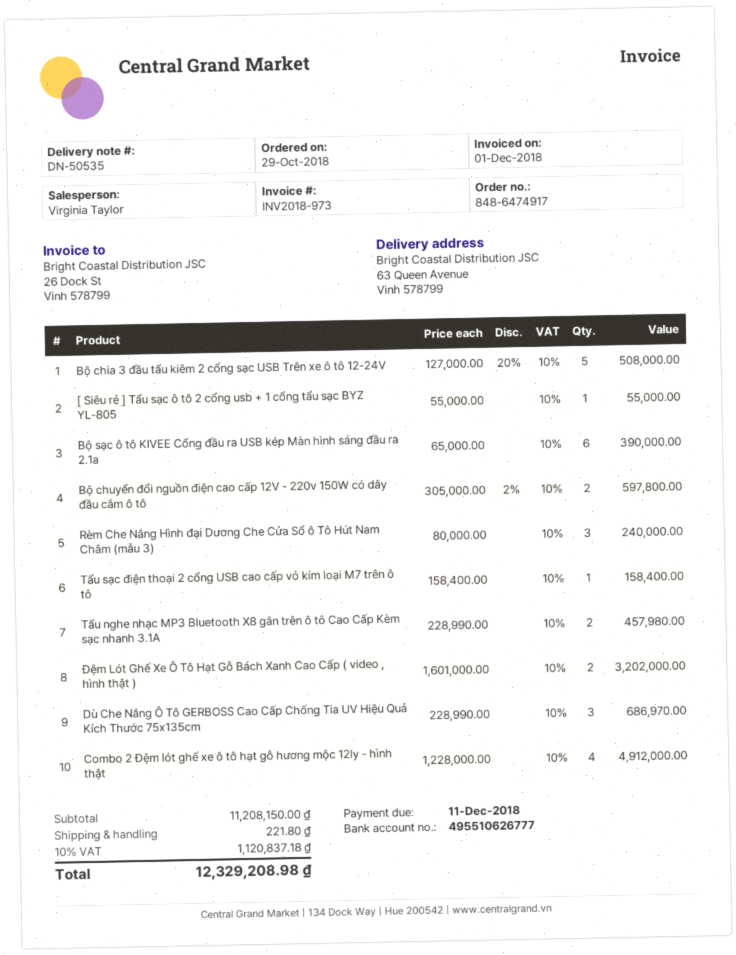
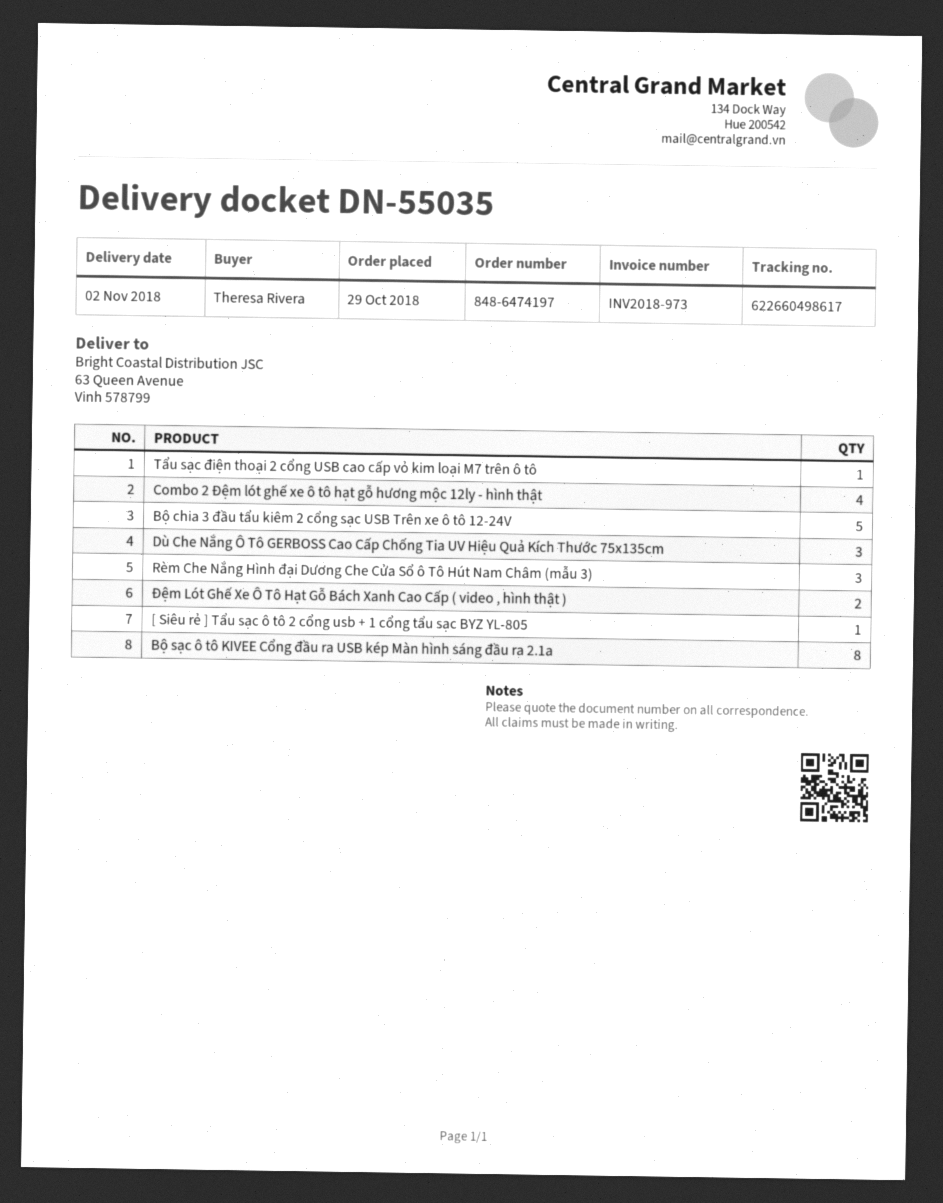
order number: 848-6474917 -> 848-6474197
delivery note number: DN-50535 -> DN-55035
Bộ sạc ô tô KIVEE Cổng đầu ra USB kép Màn hình sáng đầu ra 2.1a: 6 -> 8
Bộ chuyển đổi nguồn điện cao cấp 12V - 220v 150W có dây đầu cắm ô tô: 2 -> none
Tẩu nghe nhạc MP3 Bluetooth X8 gắn trên ô tô Cao Cấp Kèm sạc nhanh 3.1A: 2 -> none

